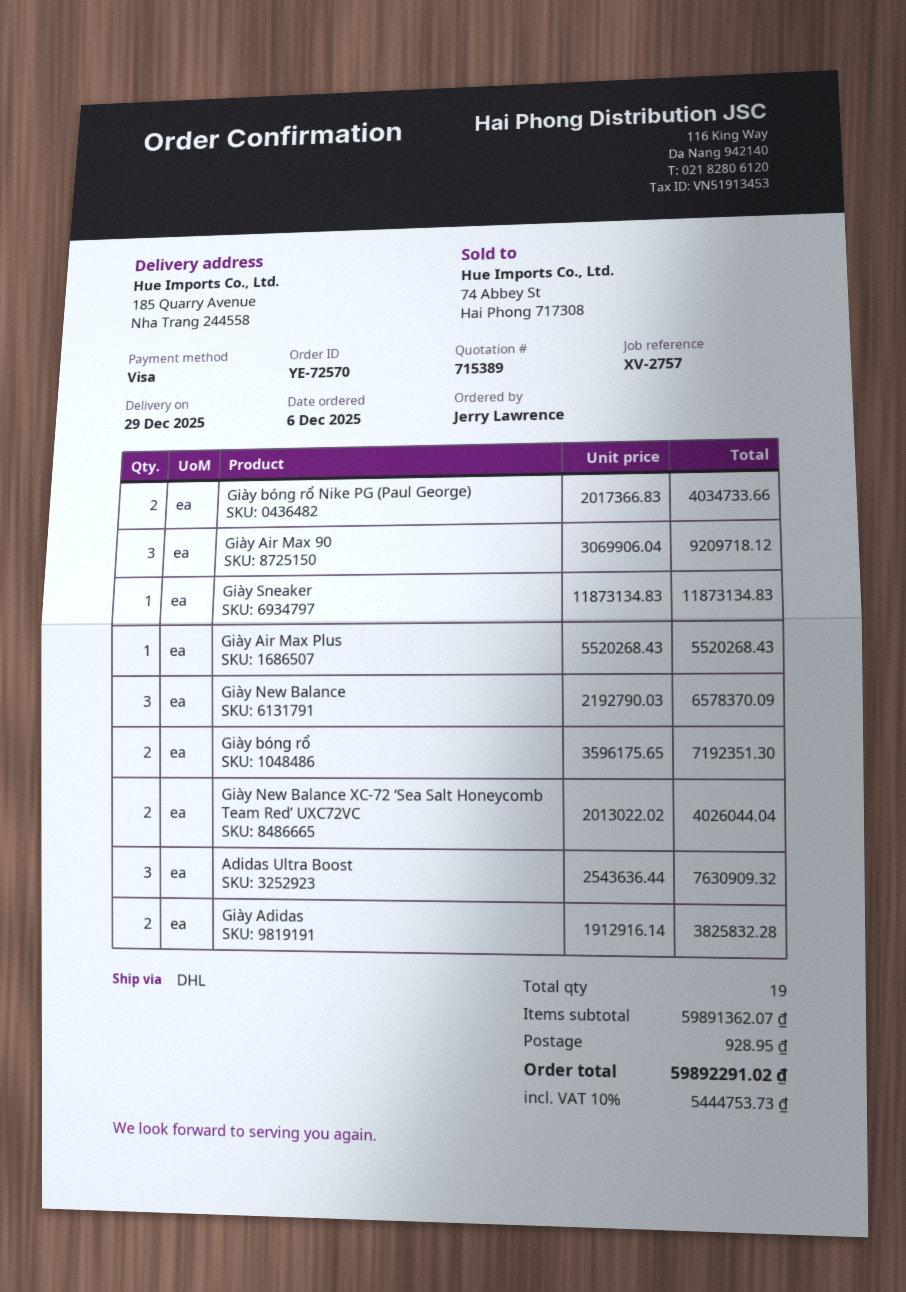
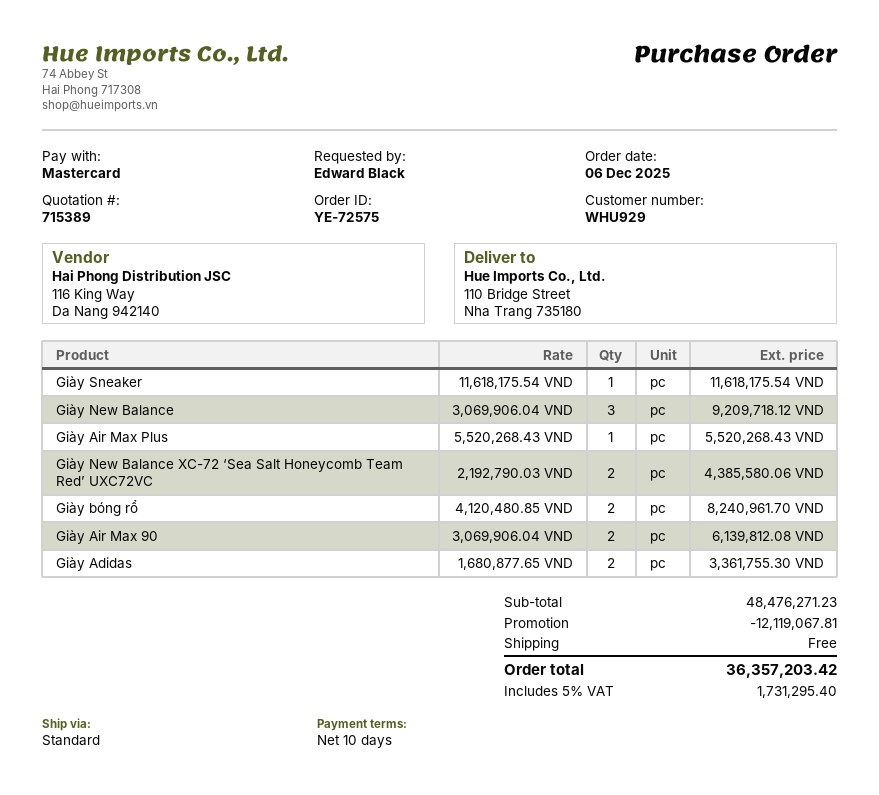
order number: YE-72570 -> YE-72575
ordered by: Jerry Lawrence -> Edward Black
payment method: Visa -> Mastercard
shipping method: DHL -> standard
ship to: 185 Quarry Avenue, Nha Trang 244558 -> 110 Bridge Street, Nha Trang 735180
Giày bóng rổ Nike PG (Paul George): 2 x 2017366.83 = 4034733.66 -> none
Giày Air Max 90: 3 x 3069906.04 = 9209718.12 -> 2 x 3069906.04 = 6139812.08
Giày Sneaker: 1 x 11873134.83 = 11873134.83 -> 1 x 11618175.54 = 11618175.54
Giày New Balance: 3 x 2192790.03 = 6578370.09 -> 3 x 3069906.04 = 9209718.12
Giày bóng rổ: 2 x 3596175.65 = 7192351.30 -> 2 x 4120480.85 = 8240961.70
Giày New Balance XC-72 ‘Sea Salt Honeycomb Team Red’ UXC72VC: 2 x 2013022.02 = 4026044.04 -> 2 x 2192790.03 = 4385580.06
Adidas Ultra Boost: 3 x 2543636.44 = 7630909.32 -> none
Giày Adidas: 2 x 1912916.14 = 3825832.28 -> 2 x 1680877.65 = 3361755.30
subtotal: 59891362.07 -> 48476271.23
discount: none -> 12119067.81
shipping: 928.95 -> 0.00
tax: 10% = 5444753.73 -> 5% = 1731295.40
total: 59892291.02 -> 36357203.42

